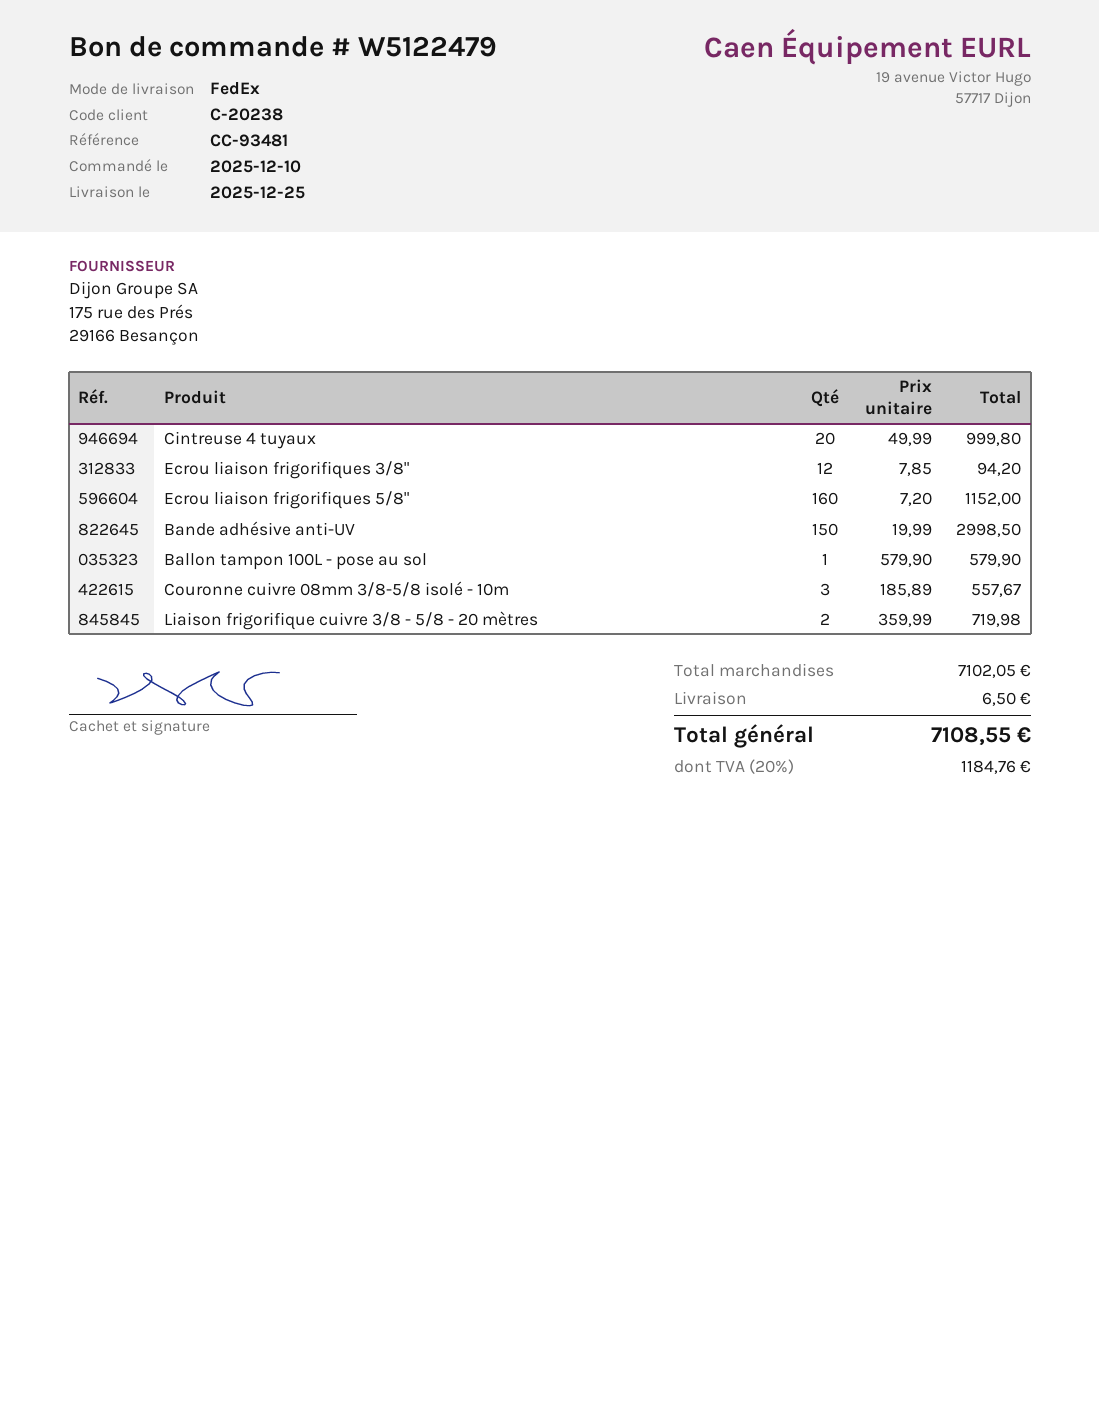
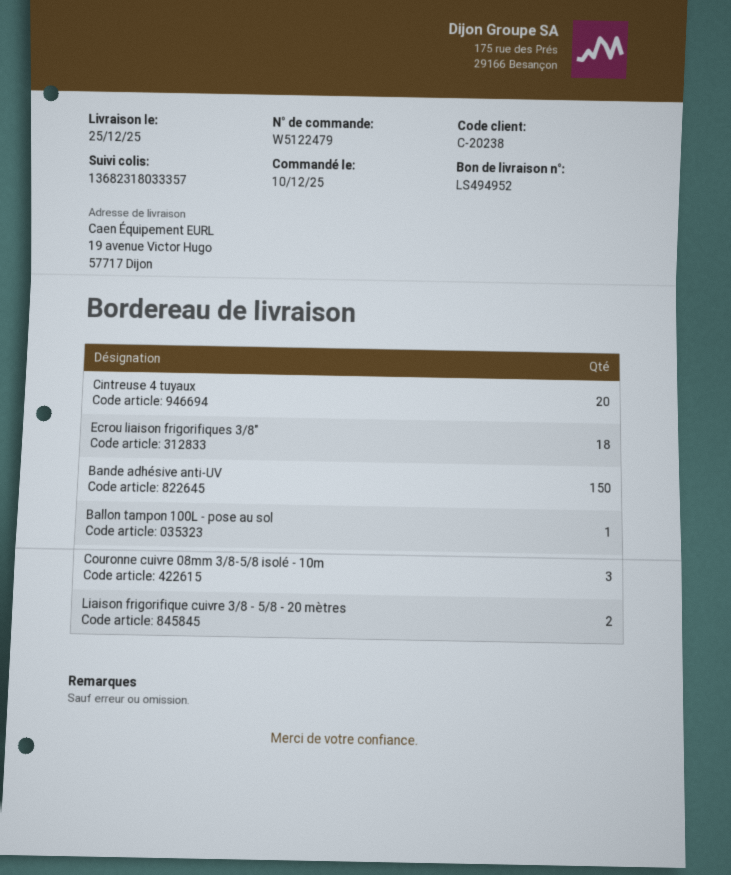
Ecrou liaison frigorifiques 3/8": 12 -> 18
Ecrou liaison frigorifiques 5/8": 160 -> none

